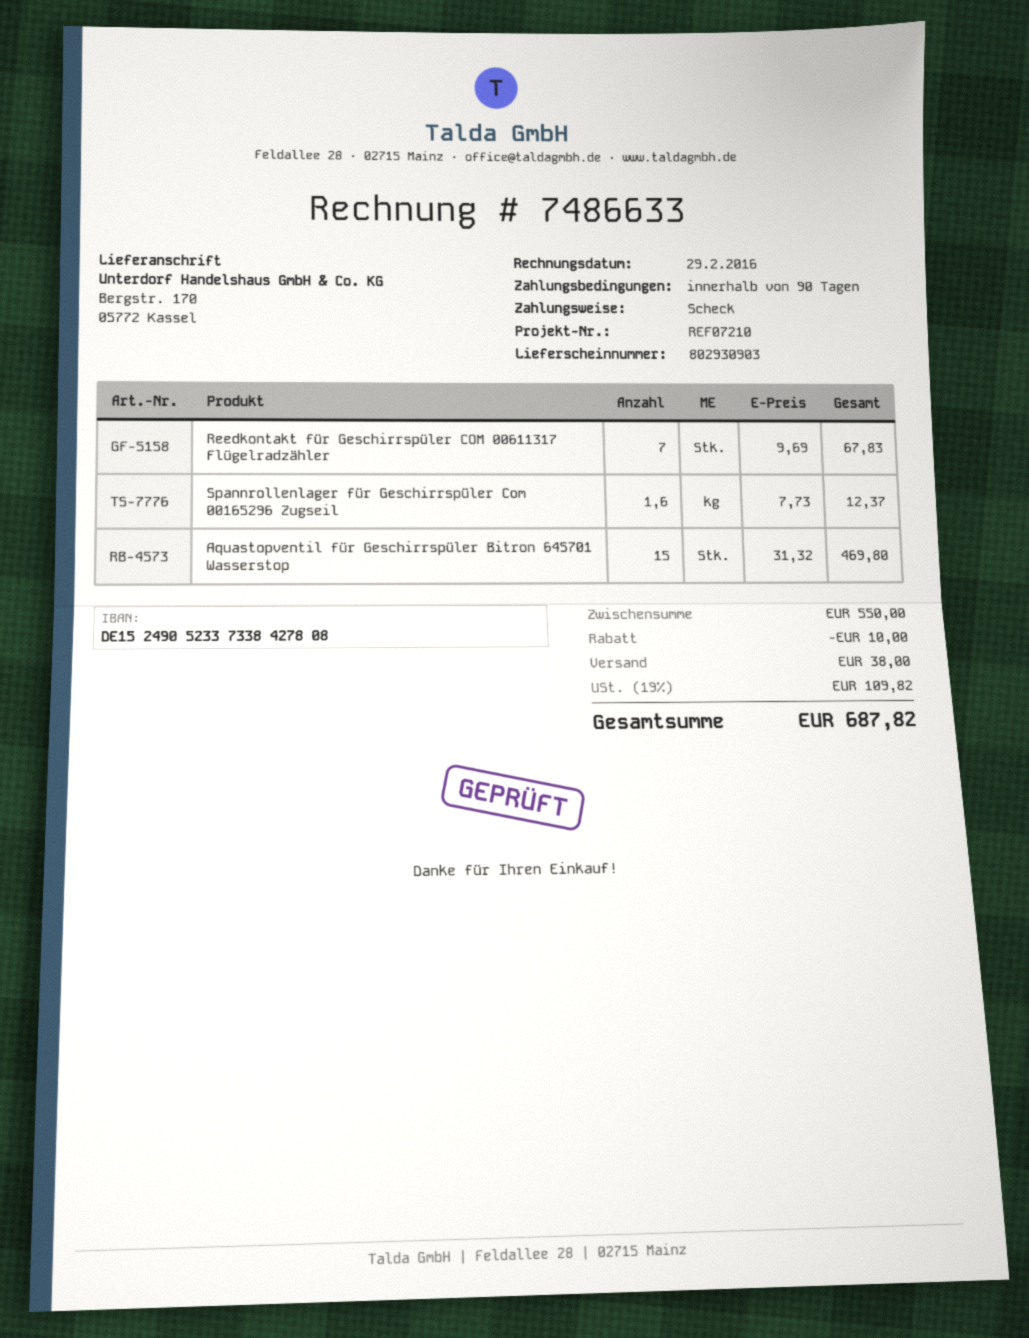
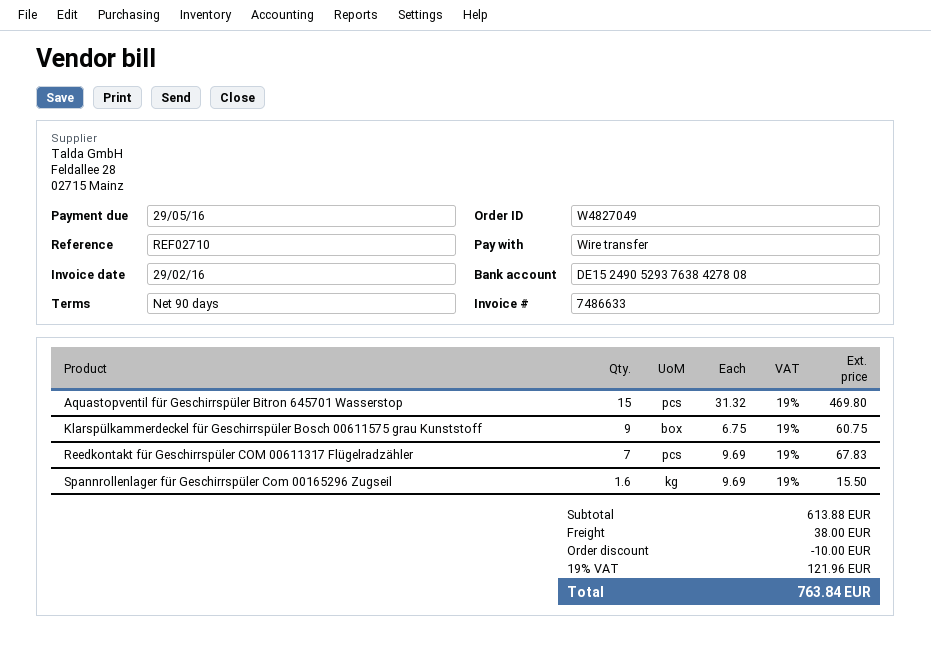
reference: REF07210 -> REF02710
payment method: cheque -> bank transfer
bank account: DE15249052337338427808 -> DE15249052937638427808
Spannrollenlager für Geschirrspüler Com 00165296 Zugseil: 1.6 x 7.73 = 12.37 -> 1.6 x 9.69 = 15.50
Klarspülkammerdeckel für Geschirrspüler Bosch 00611575 grau Kunststoff: none -> 9 x 6.75 = 60.75
subtotal: 550.00 -> 613.88
tax: 19% = 109.82 -> 19% = 121.96
total: 687.82 -> 763.84

